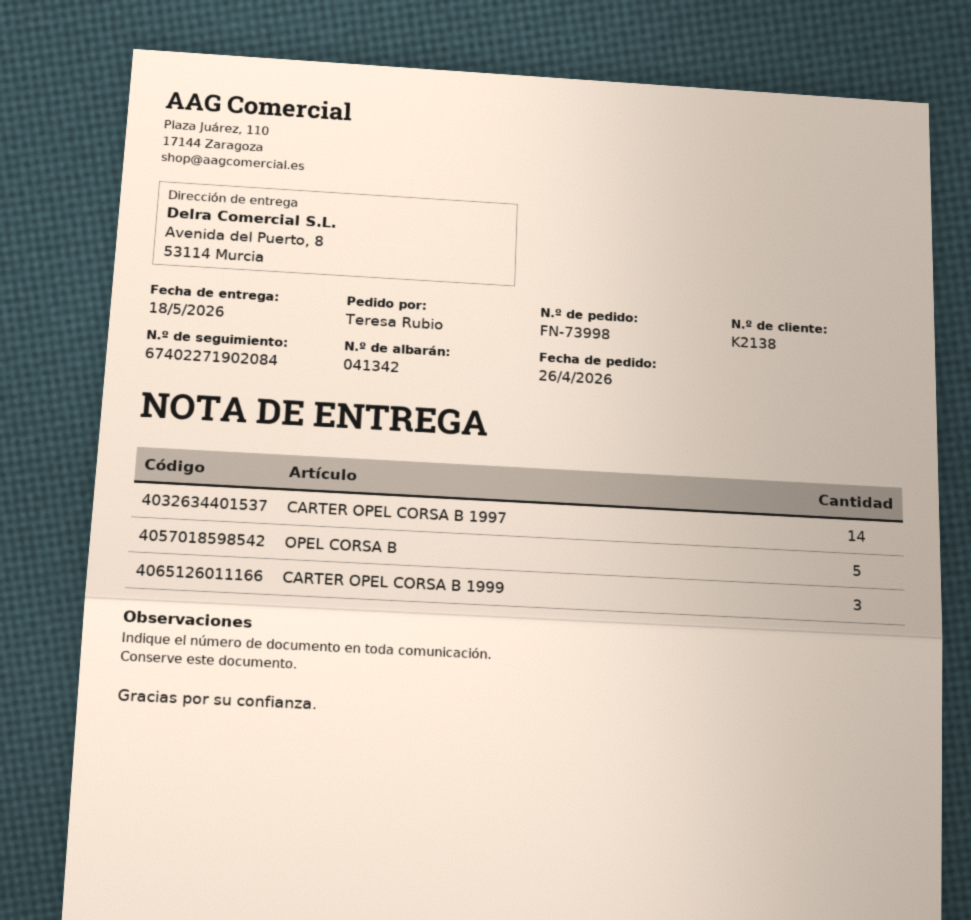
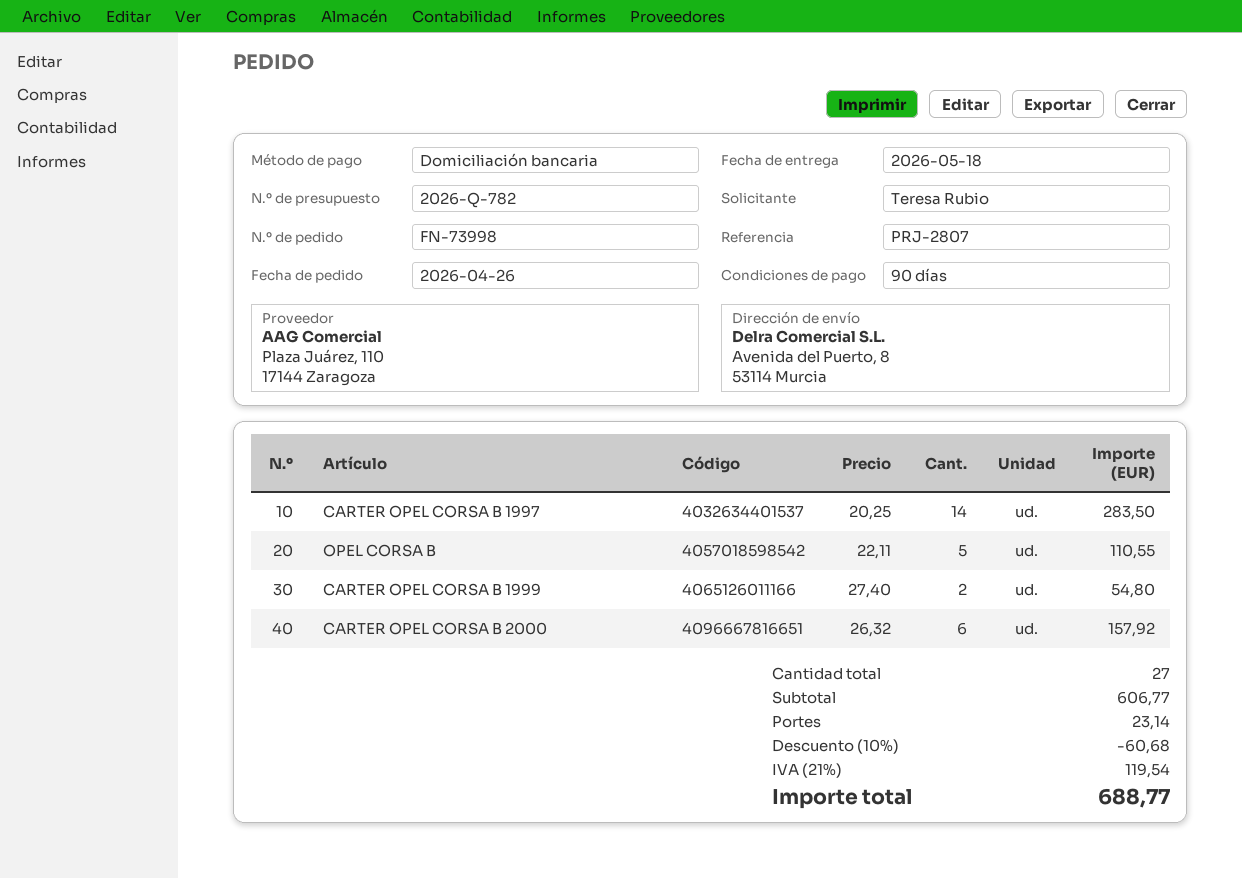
CARTER OPEL CORSA B 1999: 3 -> 2
CARTER OPEL CORSA B 2000: none -> 6

